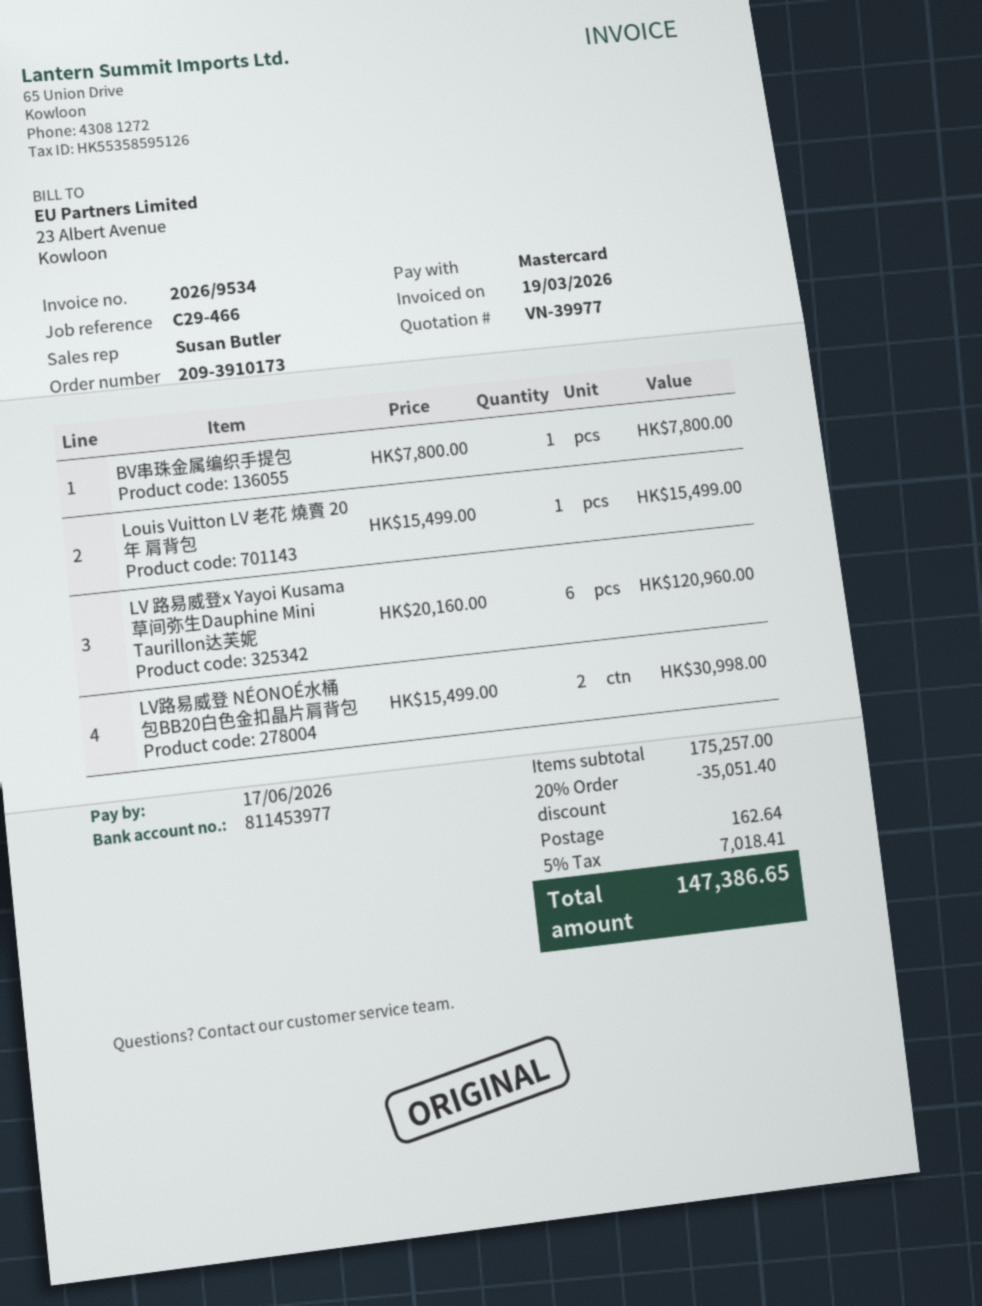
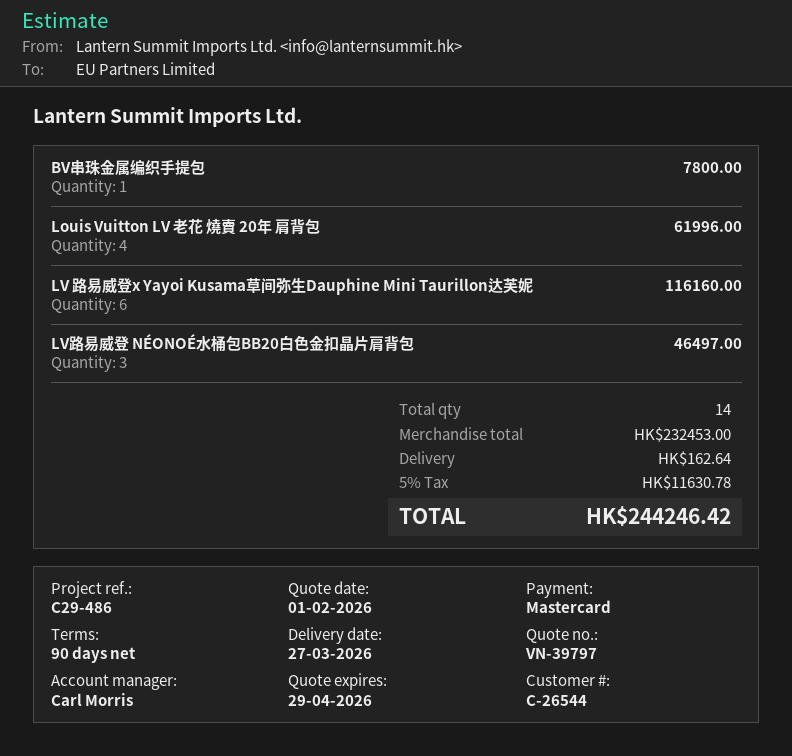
quote number: VN-39977 -> VN-39797
reference: C29-466 -> C29-486
sales rep: Susan Butler -> Carl Morris
Louis Vuitton LV 老花 燒賣 20年 肩背包: 1 for 15499.00 -> 4 for 61996.00
LV 路易威登x Yayoi Kusama草间弥生Dauphine Mini Taurillon达芙妮: 6 for 120960.00 -> 6 for 116160.00
LV路易威登 NÉONOÉ水桶包BB20白色金扣晶片肩背包: 2 for 30998.00 -> 3 for 46497.00
subtotal: 175257.00 -> 232453.00
discount: 20% = 35051.40 -> none
tax: 5% = 7018.41 -> 5% = 11630.78
total: 147386.65 -> 244246.42

